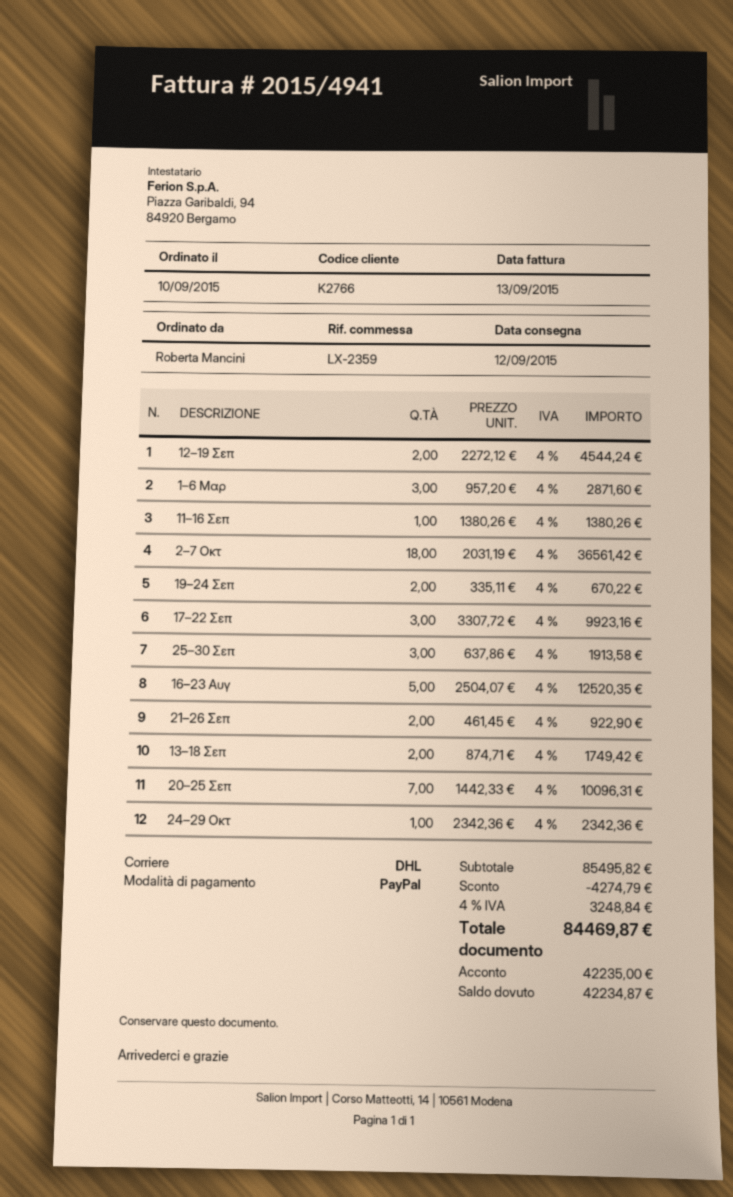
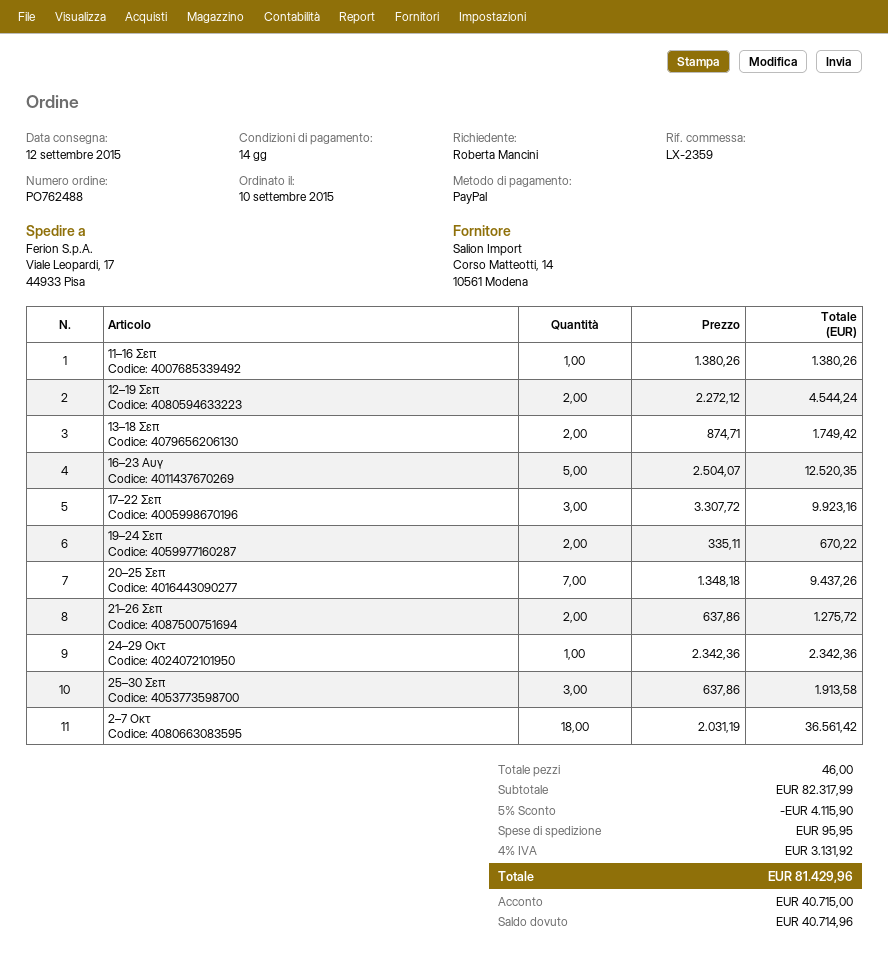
1–6 Μαρ: 3 x 957.20 = 2871.60 -> none
21–26 Σεπ: 2 x 461.45 = 922.90 -> 2 x 637.86 = 1275.72
20–25 Σεπ: 7 x 1442.33 = 10096.31 -> 7 x 1348.18 = 9437.26
subtotal: 85495.82 -> 82317.99
discount: 4274.79 -> 4115.90
shipping: none -> 95.95
tax: 4% = 3248.84 -> 4% = 3131.92
total: 84469.87 -> 81429.96
deposit: 42235.00 -> 40715.00
balance: 42234.87 -> 40714.96

